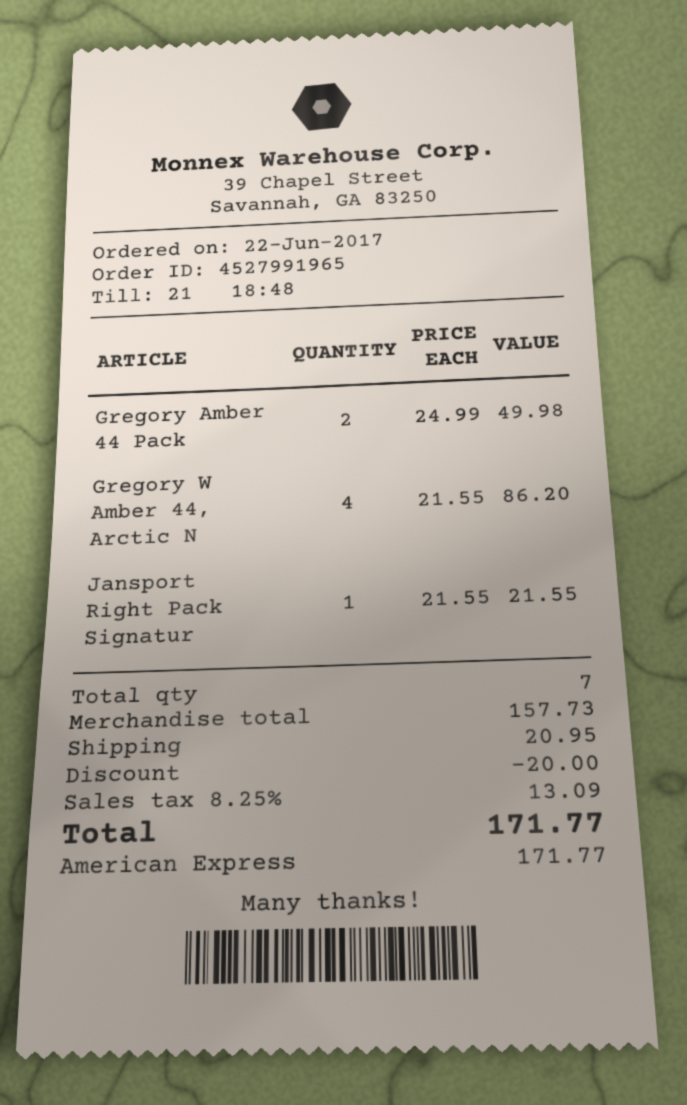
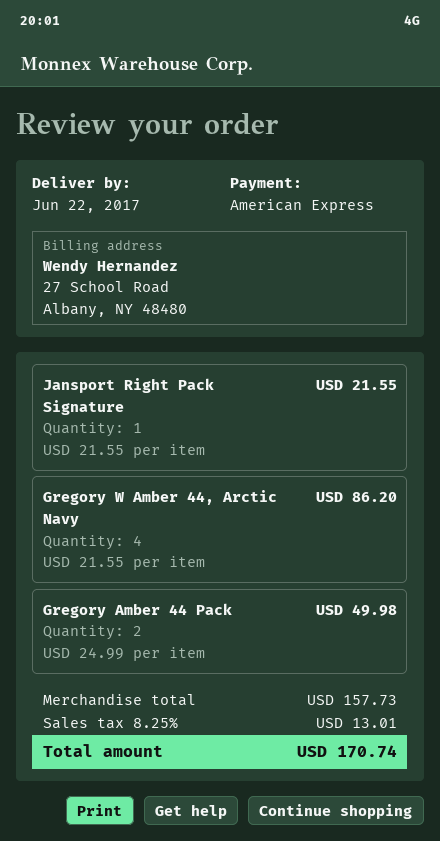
discount: 20.00 -> none
shipping: 20.95 -> none
tax: 8.25% = 13.09 -> 8.25% = 13.01
total: 171.77 -> 170.74

